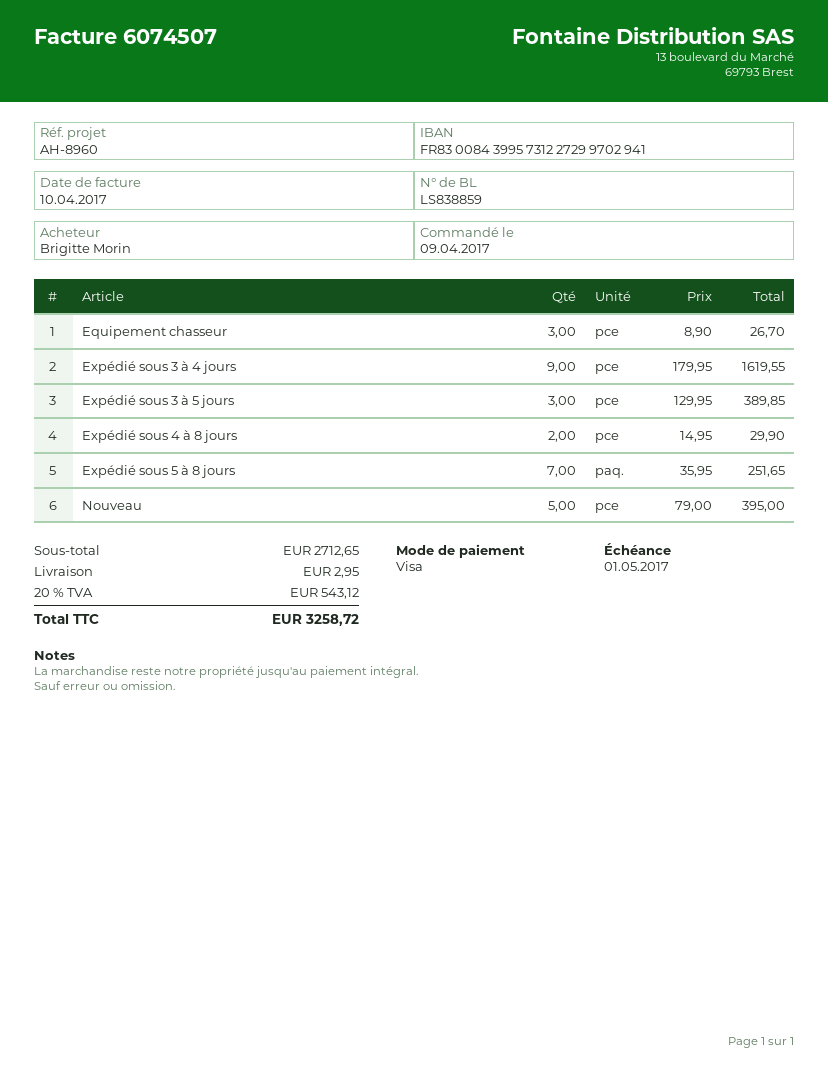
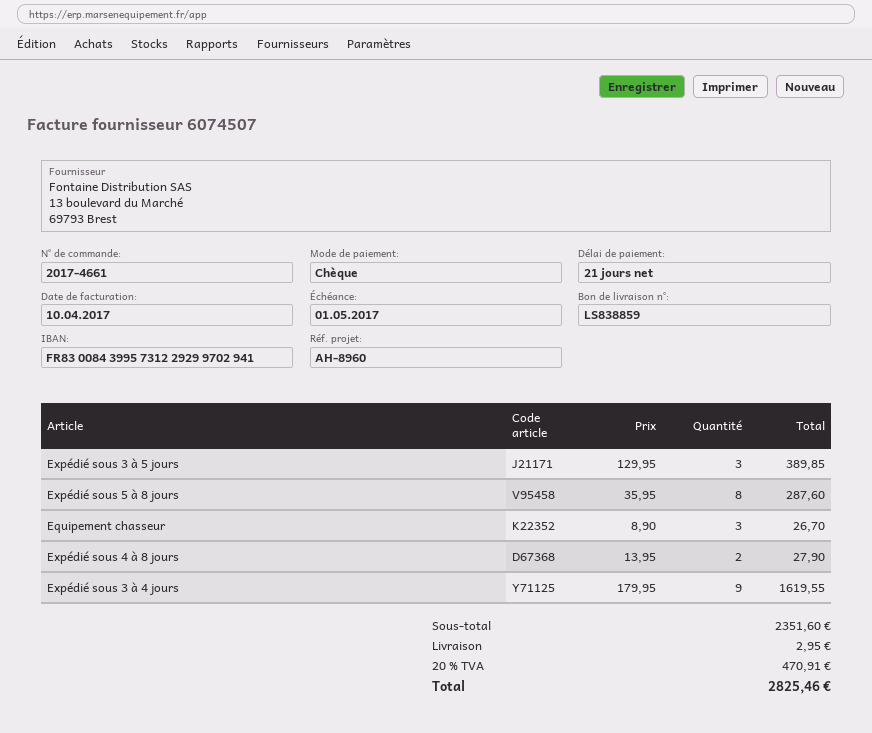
payment method: Visa -> cheque
bank account: FR8300843995731227299702941 -> FR8300843995731229299702941
Expédié sous 4 à 8 jours: 2 x 14.95 = 29.90 -> 2 x 13.95 = 27.90
Expédié sous 5 à 8 jours: 7 x 35.95 = 251.65 -> 8 x 35.95 = 287.60
Nouveau: 5 x 79.00 = 395.00 -> none
subtotal: 2712.65 -> 2351.60
tax: 20% = 543.12 -> 20% = 470.91
total: 3258.72 -> 2825.46

